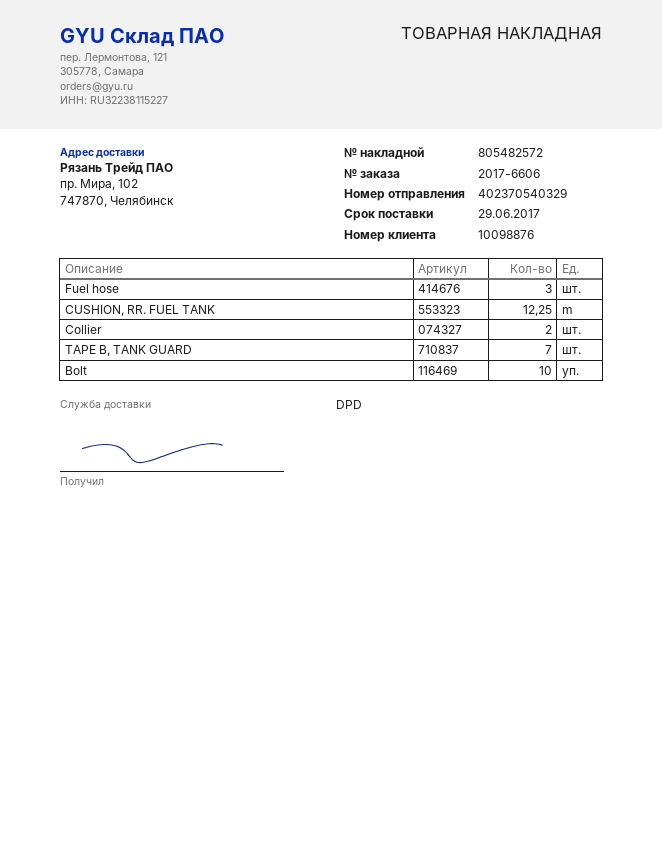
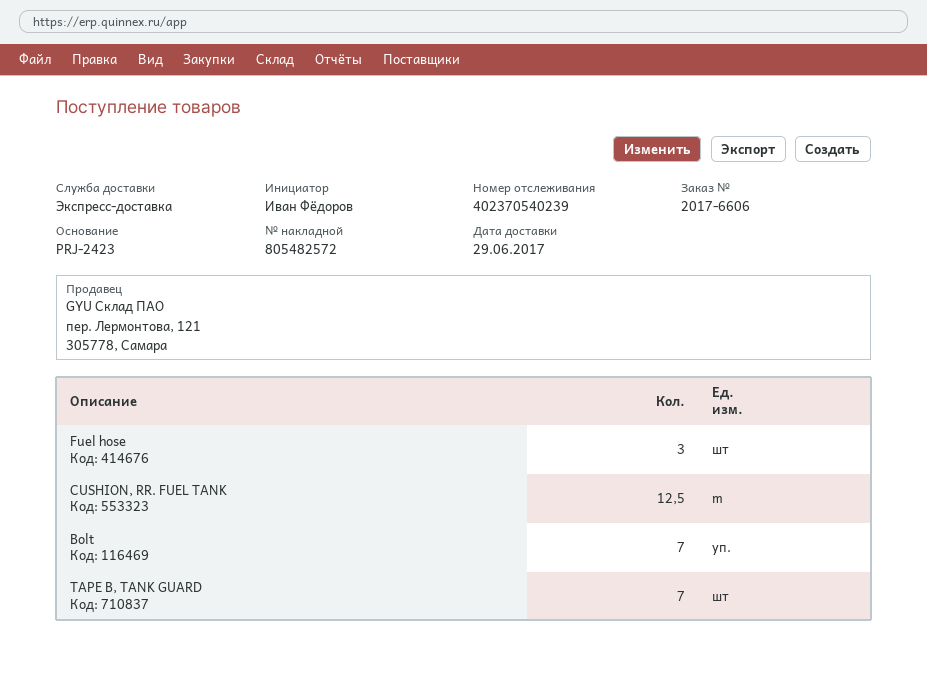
shipping method: DPD -> express
tracking number: 402370540329 -> 402370540239
CUSHION, RR. FUEL TANK: 12.25 -> 12.5
Collier: 2 -> none
Bolt: 10 -> 7

